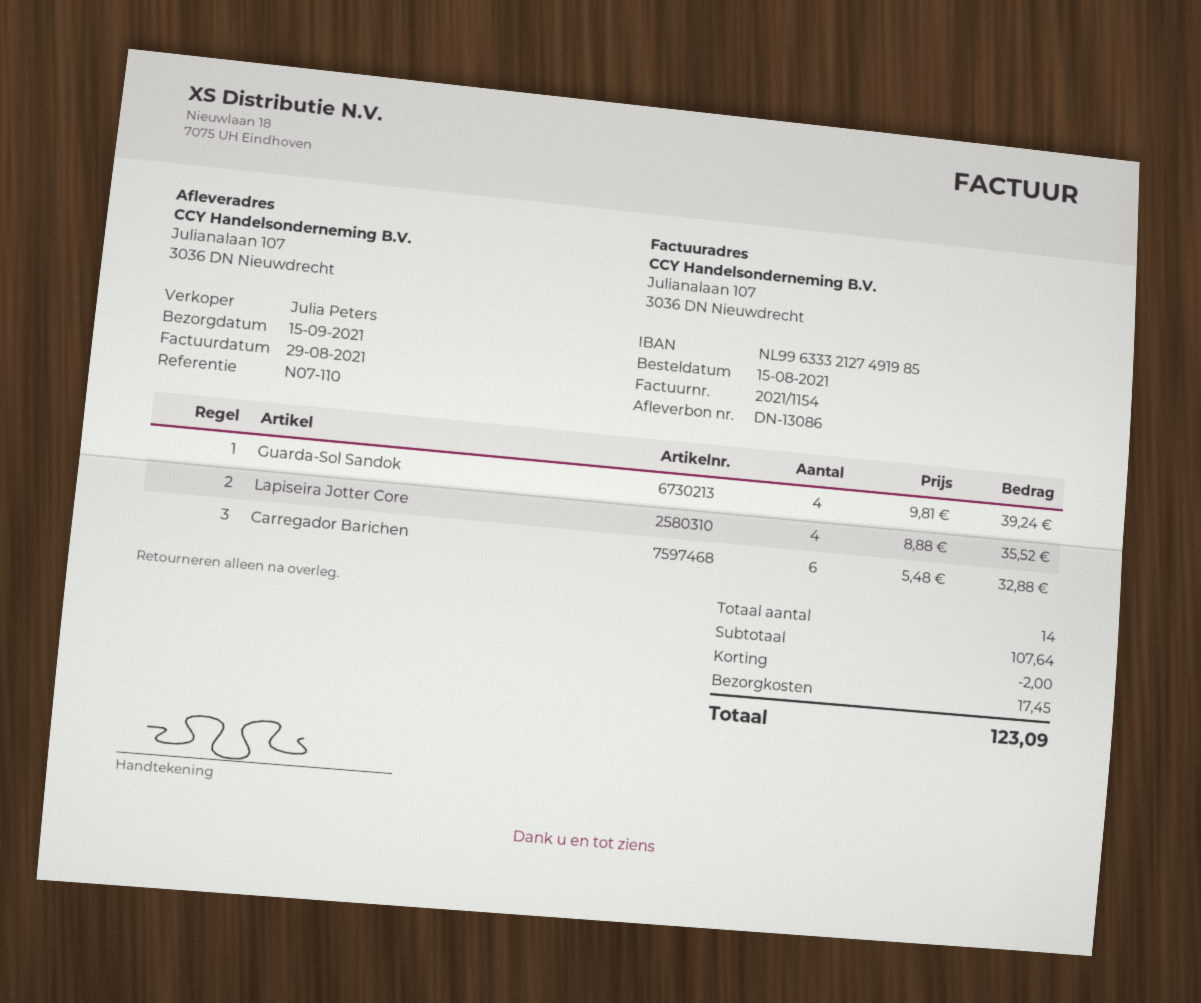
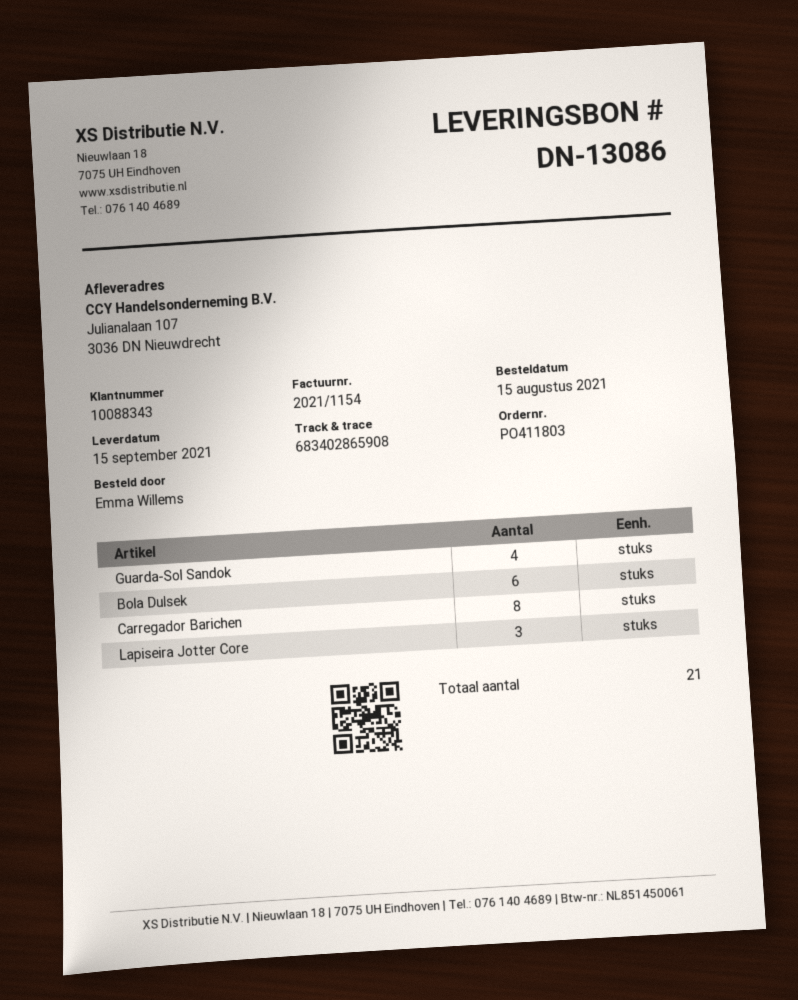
Lapiseira Jotter Core: 4 -> 3
Carregador Barichen: 6 -> 8
Bola Dulsek: none -> 6
total quantity: 14 -> 21

